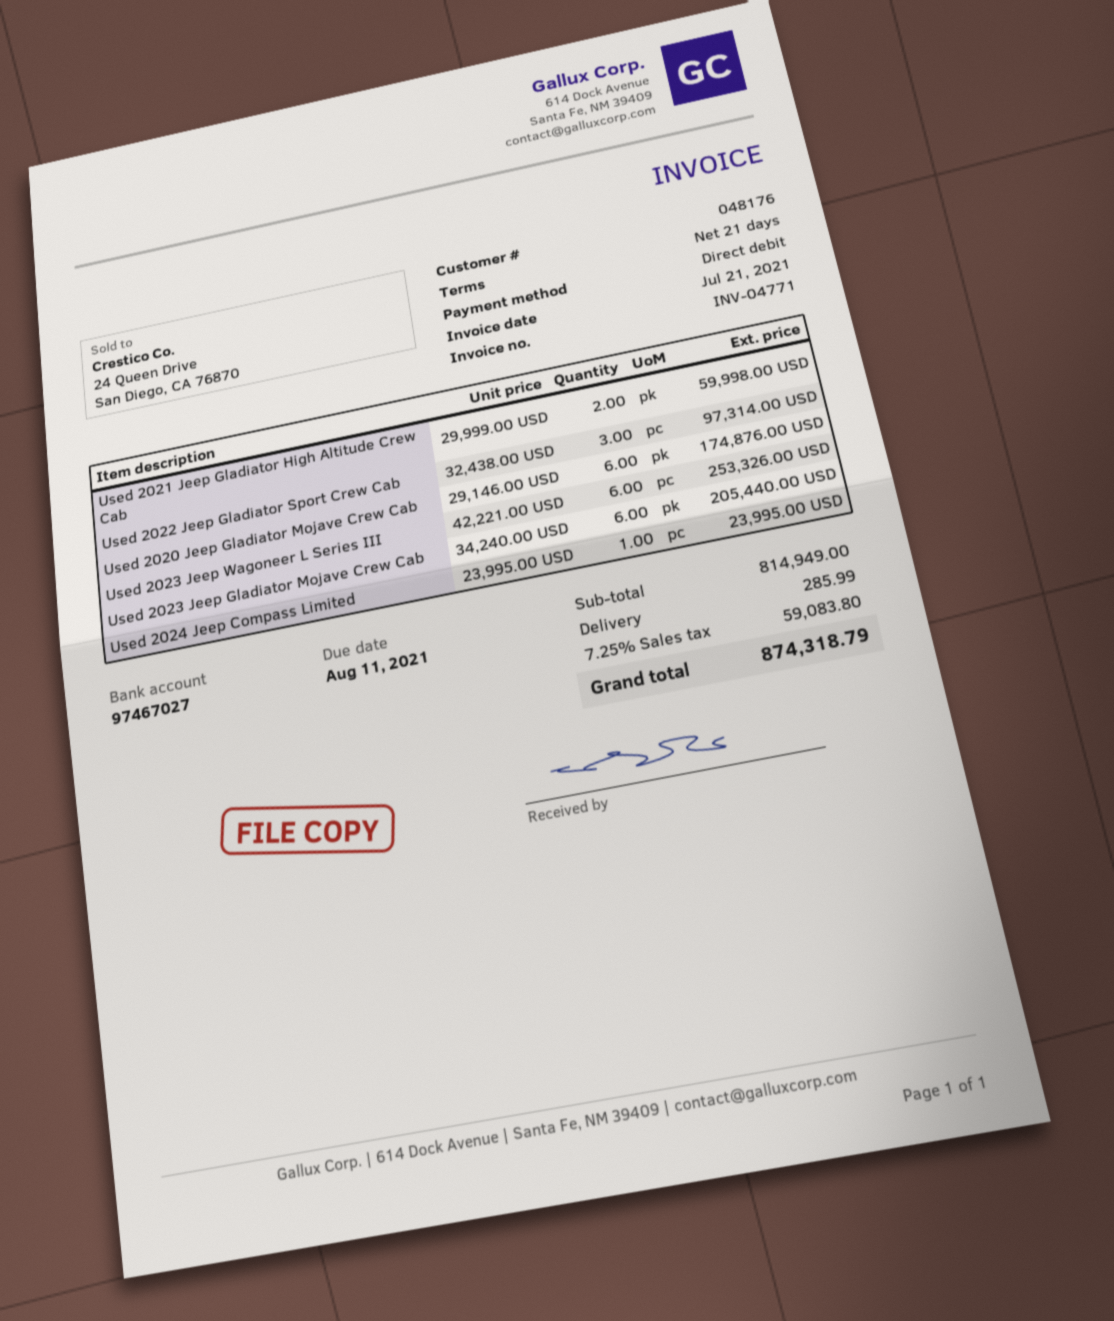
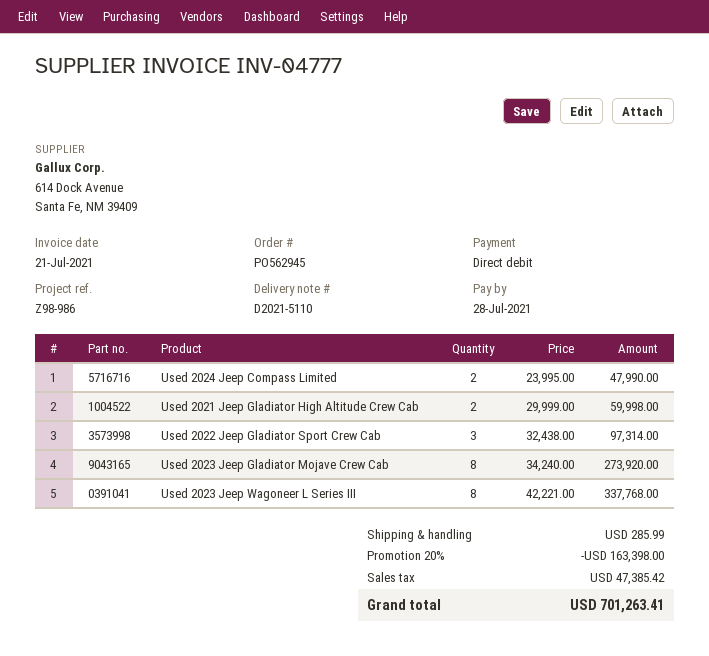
invoice number: INV-04771 -> INV-04777
due date: 2021-08-11 -> 2021-07-28
Used 2020 Jeep Gladiator Mojave Crew Cab: 6 x 29146.00 = 174876.00 -> none
Used 2023 Jeep Wagoneer L Series III: 6 x 42221.00 = 253326.00 -> 8 x 42221.00 = 337768.00
Used 2023 Jeep Gladiator Mojave Crew Cab: 6 x 34240.00 = 205440.00 -> 8 x 34240.00 = 273920.00
Used 2024 Jeep Compass Limited: 1 x 23995.00 = 23995.00 -> 2 x 23995.00 = 47990.00
discount: none -> 20% = 163398.00
tax: 59083.80 -> 47385.42
total: 874318.79 -> 701263.41

